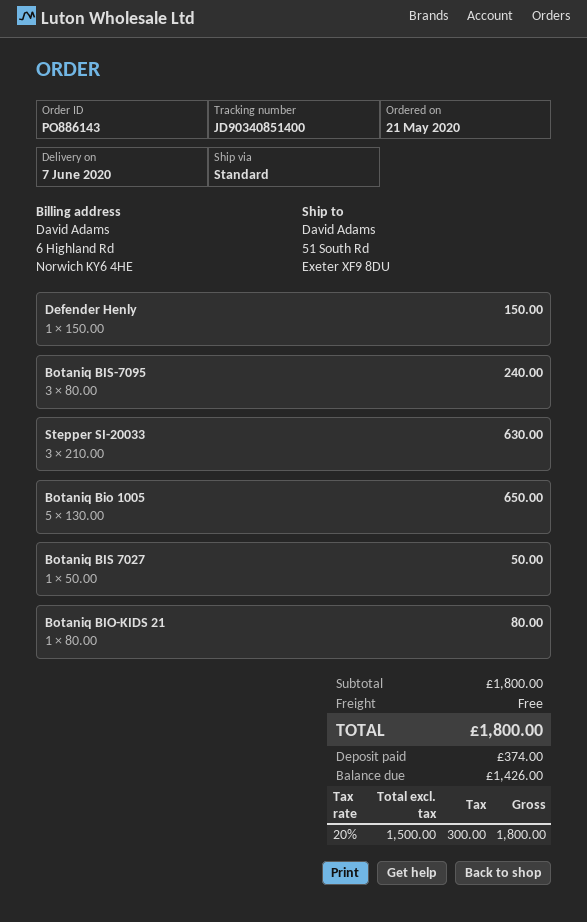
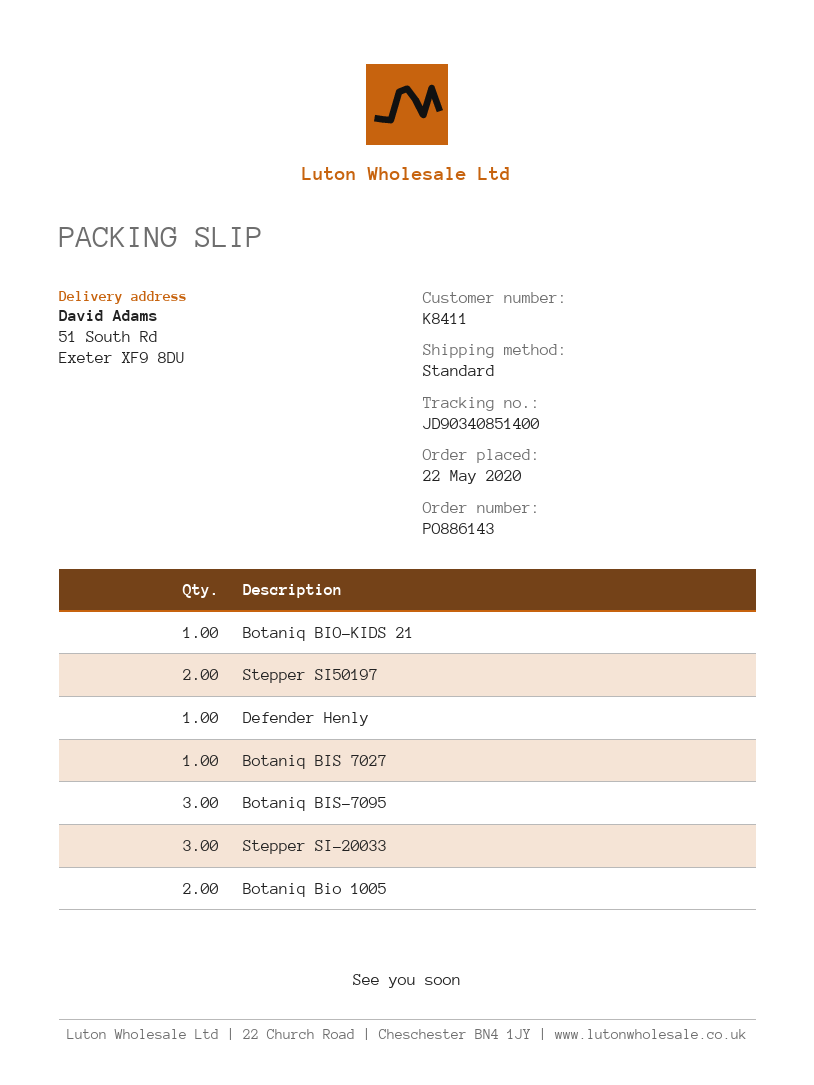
order date: 2020-05-21 -> 2020-05-22
Botaniq Bio 1005: 5 -> 2
Stepper SI50197: none -> 2

